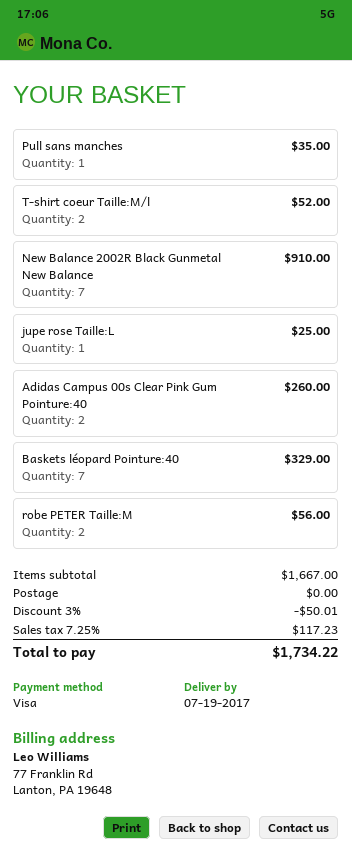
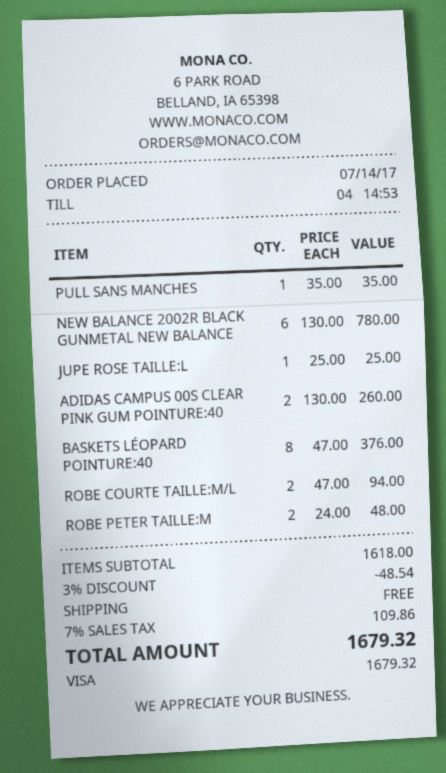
T-shirt coeur Taille:M/l: 2 for 52.00 -> none
New Balance 2002R Black Gunmetal New Balance: 7 for 910.00 -> 6 for 780.00
Baskets léopard Pointure:40: 7 for 329.00 -> 8 for 376.00
robe PETER Taille:M: 2 for 56.00 -> 2 for 48.00
ROBE COURTE TAILLE:M/L: none -> 2 for 94.00
subtotal: 1667.00 -> 1618.00
discount: 3% = 50.01 -> 3% = 48.54
tax: 7.25% = 117.23 -> 7% = 109.86
total: 1734.22 -> 1679.32

